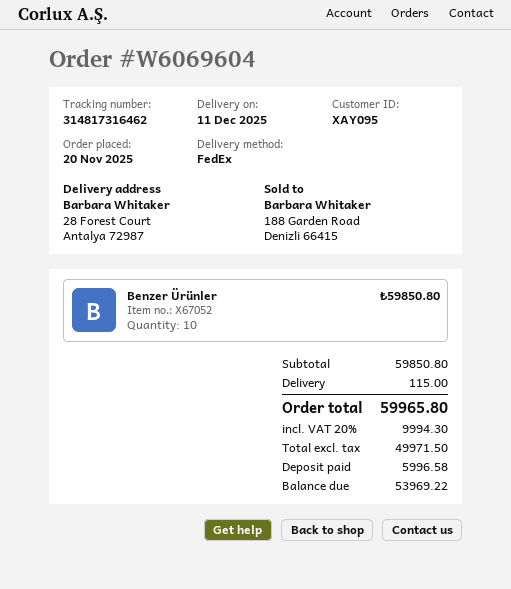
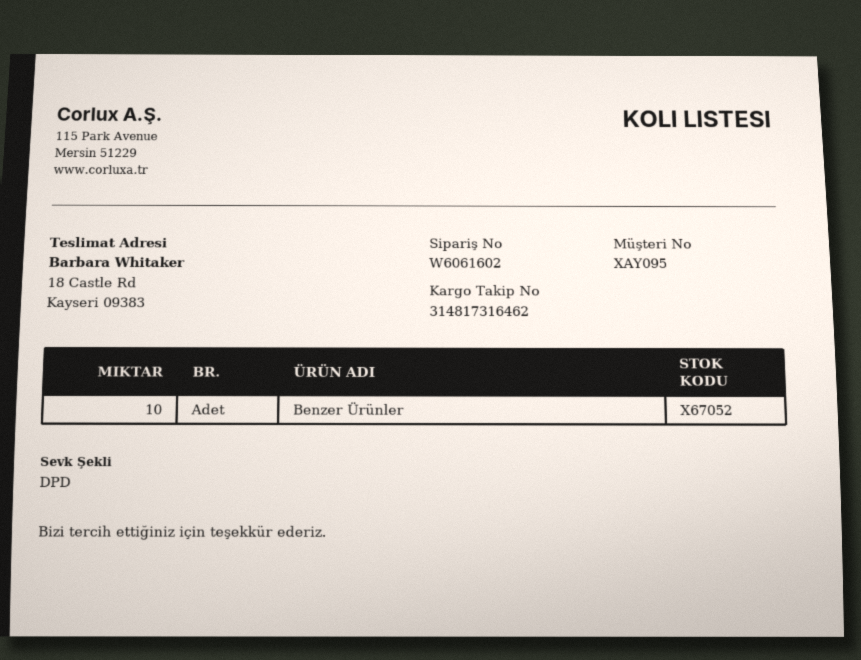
order number: W6069604 -> W6061602
shipping method: FedEx -> DPD
ship to: 28 Forest Court, Antalya 72987 -> 18 Castle Rd, Kayseri 09383

